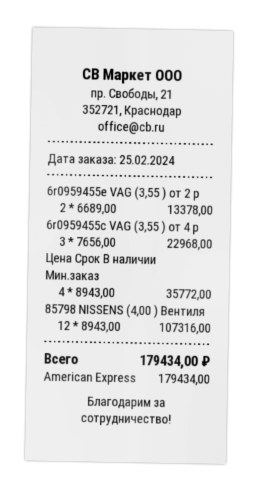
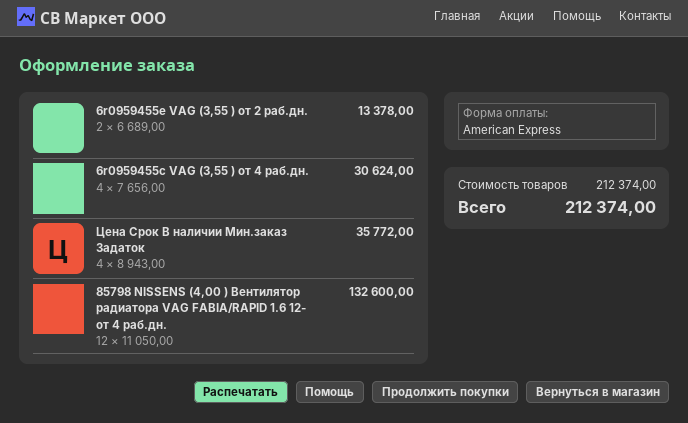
6r0959455c VAG (3,55 ) от 4 р: 3 x 7656.00 = 22968.00 -> 4 x 7656.00 = 30624.00
85798 NISSENS (4,00 ) Вентиля: 12 x 8943.00 = 107316.00 -> 12 x 11050.00 = 132600.00
total: 179434.00 -> 212374.00

